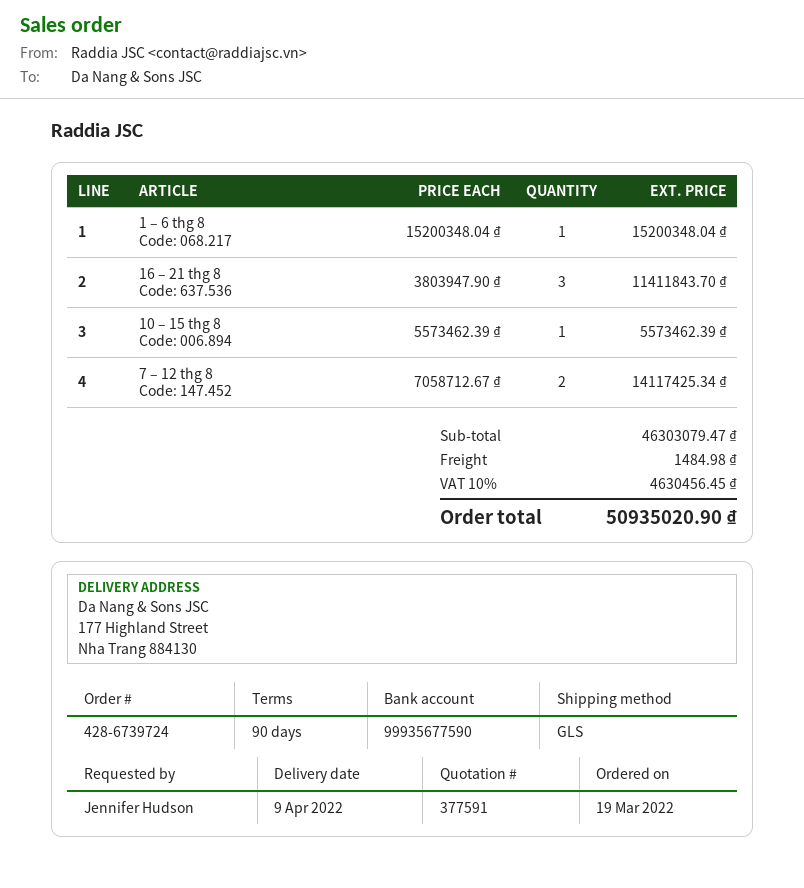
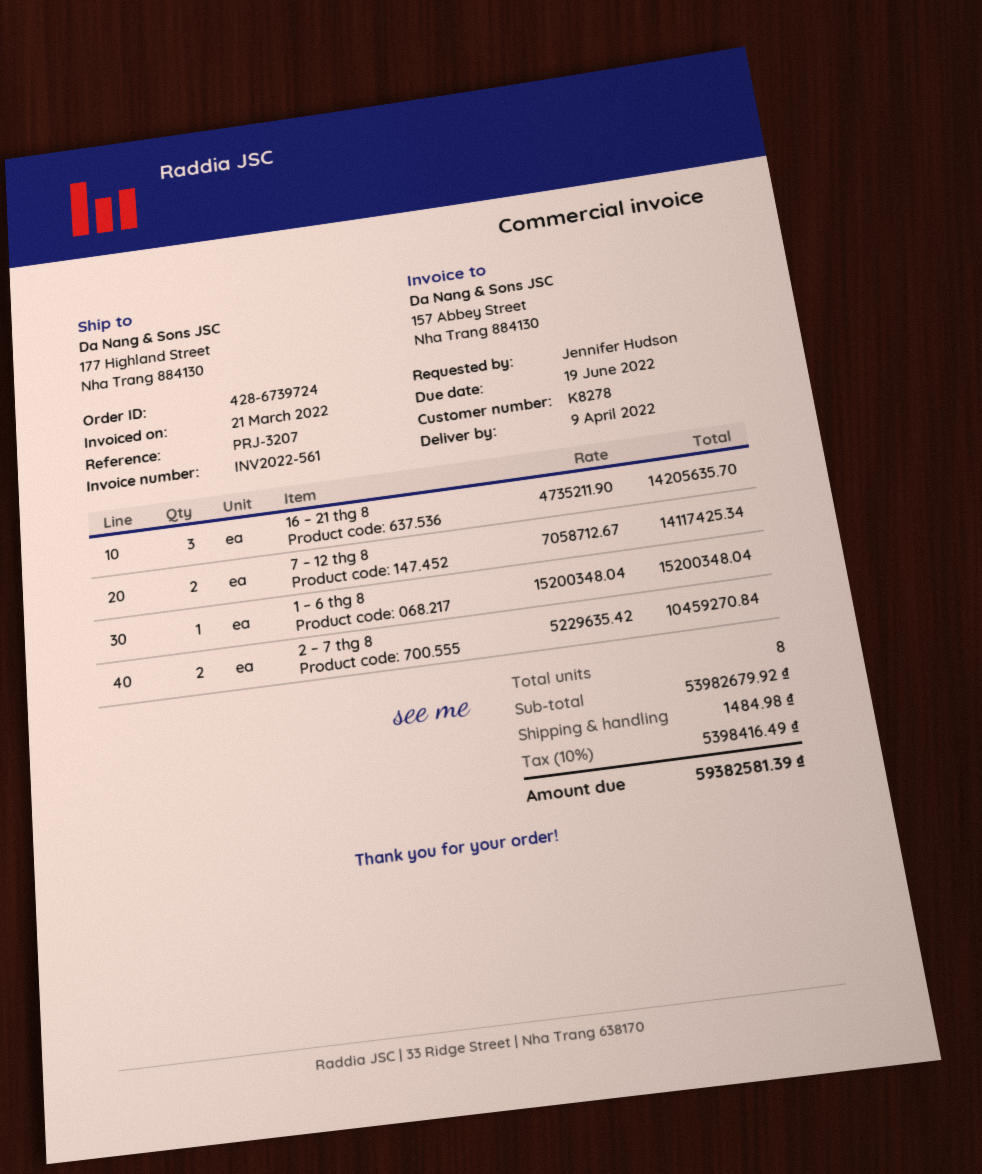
16 – 21 thg 8: 3 x 3803947.90 = 11411843.70 -> 3 x 4735211.90 = 14205635.70
10 – 15 thg 8: 1 x 5573462.39 = 5573462.39 -> none
2 – 7 thg 8: none -> 2 x 5229635.42 = 10459270.84
subtotal: 46303079.47 -> 53982679.92
tax: 10% = 4630456.45 -> 10% = 5398416.49
total: 50935020.90 -> 59382581.39

